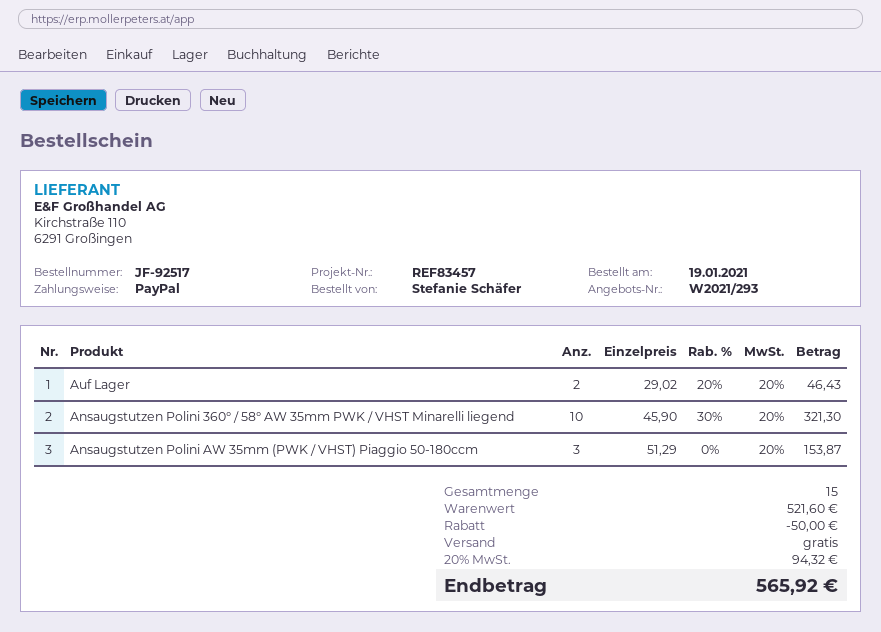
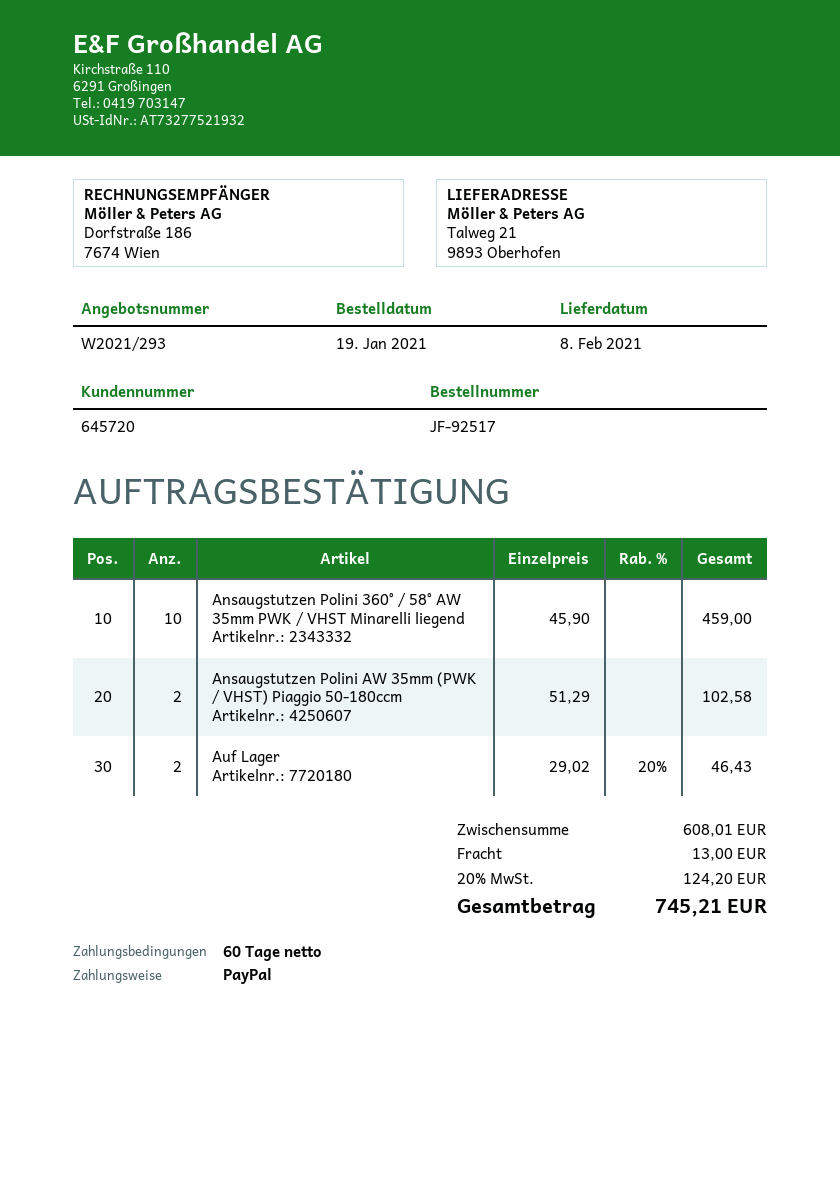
Ansaugstutzen Polini 360° / 58° AW 35mm PWK / VHST Minarelli liegend: 10 x 45.90 - 30% = 321.30 -> 10 x 45.90 = 459.00
Ansaugstutzen Polini AW 35mm (PWK / VHST) Piaggio 50-180ccm: 3 x 51.29 = 153.87 -> 2 x 51.29 = 102.58
subtotal: 521.60 -> 608.01
discount: 50.00 -> none
shipping: 0.00 -> 13.00
tax: 20% = 94.32 -> 20% = 124.20
total: 565.92 -> 745.21

